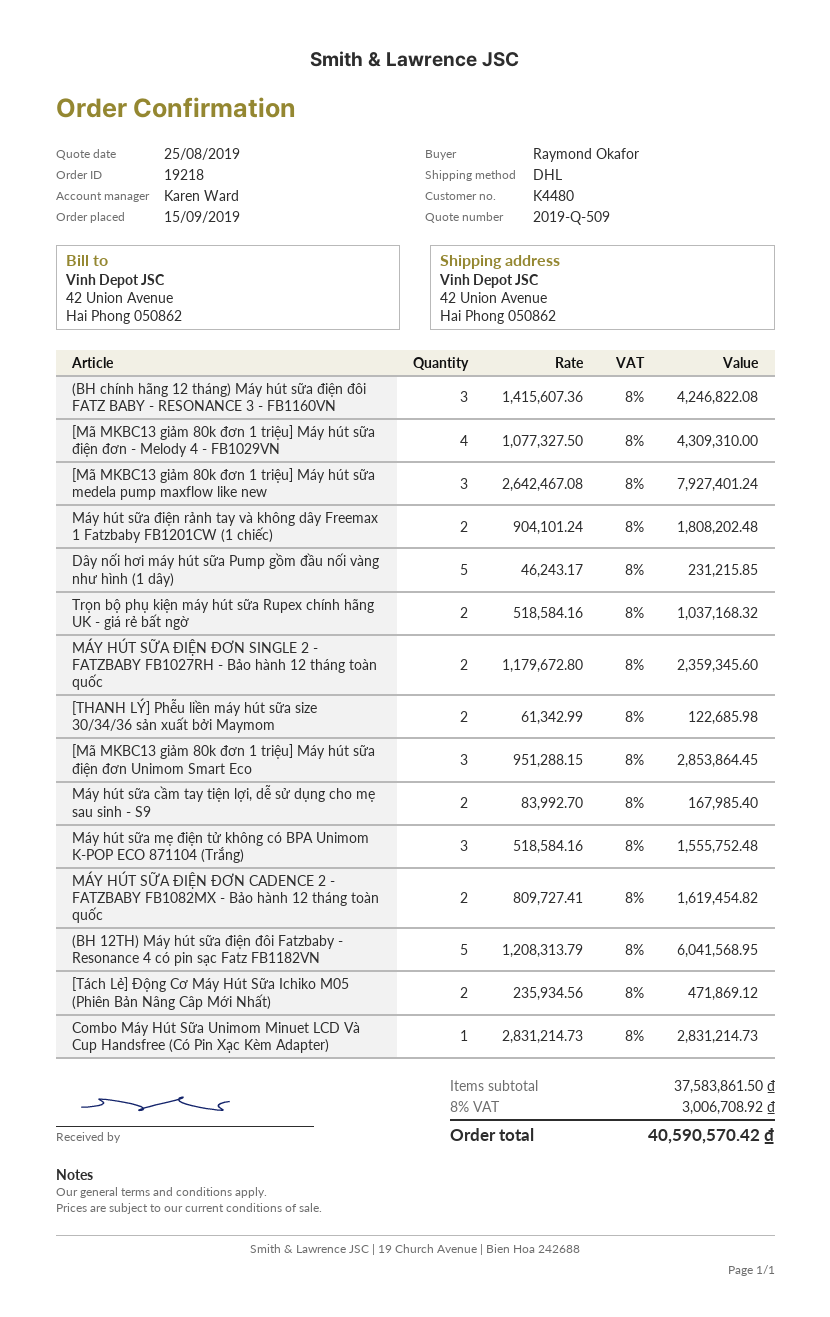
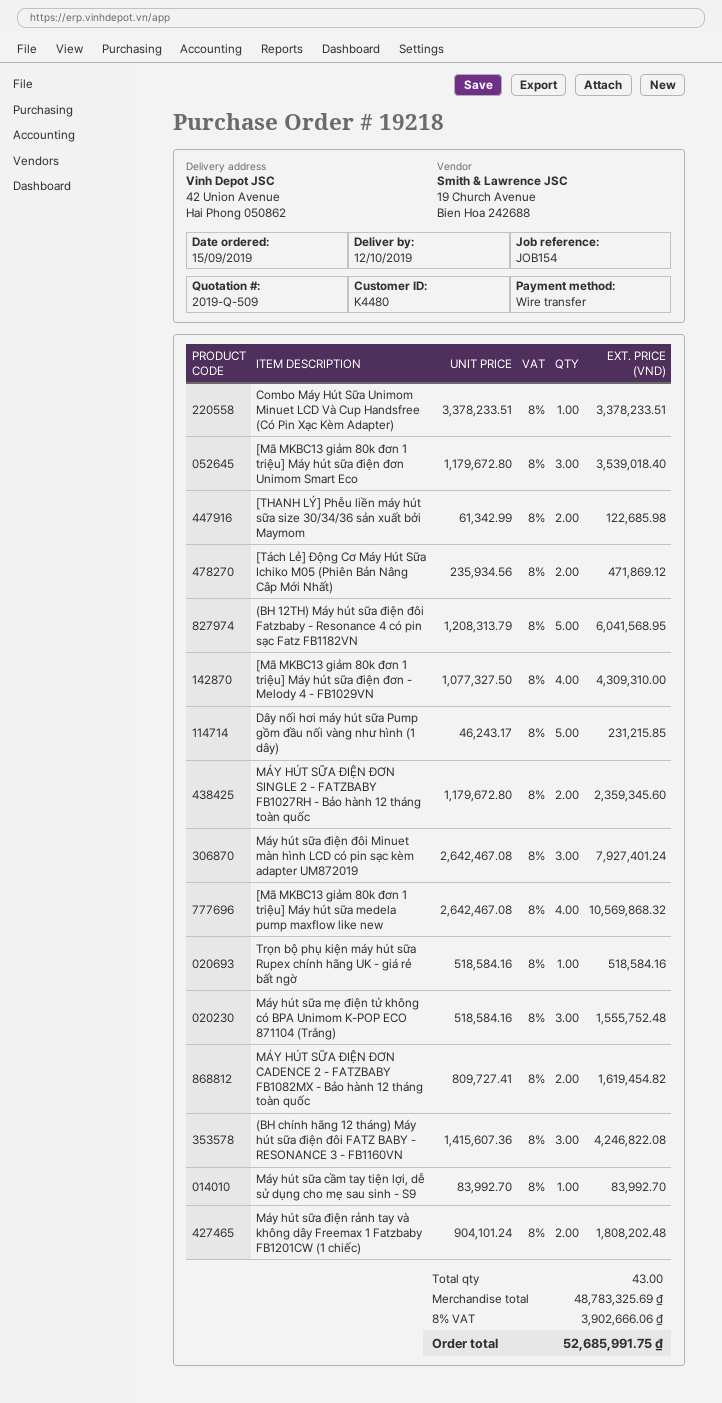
[Mã MKBC13 giảm 80k đơn 1 triệu] Máy hút sữa medela pump maxflow like new: 3 x 2642467.08 = 7927401.24 -> 4 x 2642467.08 = 10569868.32
Trọn bộ phụ kiện máy hút sữa Rupex chính hãng UK - giá rẻ bất ngờ: 2 x 518584.16 = 1037168.32 -> 1 x 518584.16 = 518584.16
[Mã MKBC13 giảm 80k đơn 1 triệu] Máy hút sữa điện đơn Unimom Smart Eco: 3 x 951288.15 = 2853864.45 -> 3 x 1179672.80 = 3539018.40
Máy hút sữa cầm tay tiện lợi, dễ sử dụng cho mẹ sau sinh - S9: 2 x 83992.70 = 167985.40 -> 1 x 83992.70 = 83992.70
Combo Máy Hút Sữa Unimom Minuet LCD Và Cup Handsfree (Có Pin Xạc Kèm Adapter): 1 x 2831214.73 = 2831214.73 -> 1 x 3378233.51 = 3378233.51
Máy hút sữa điện đôi Minuet màn hình LCD có pin sạc kèm adapter UM872019: none -> 3 x 2642467.08 = 7927401.24
subtotal: 37583861.50 -> 48783325.69
tax: 8% = 3006708.92 -> 8% = 3902666.06
total: 40590570.42 -> 52685991.75

